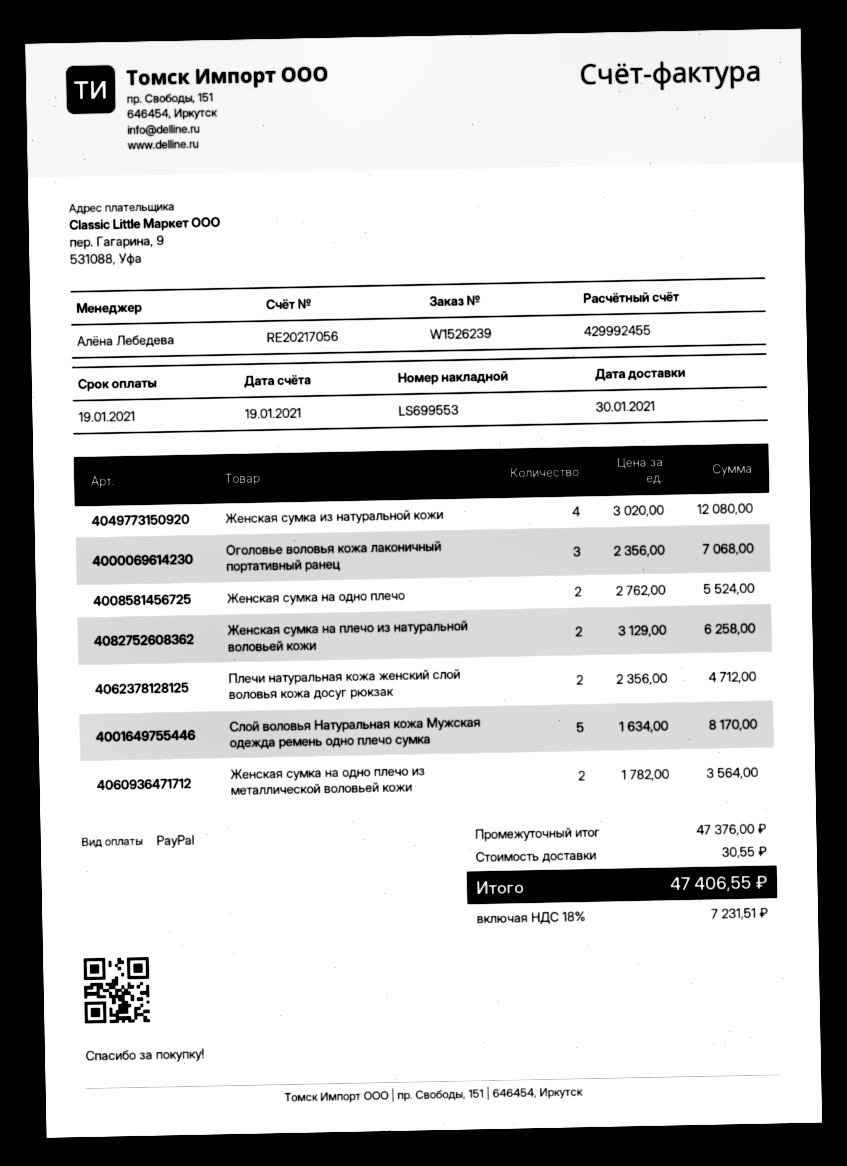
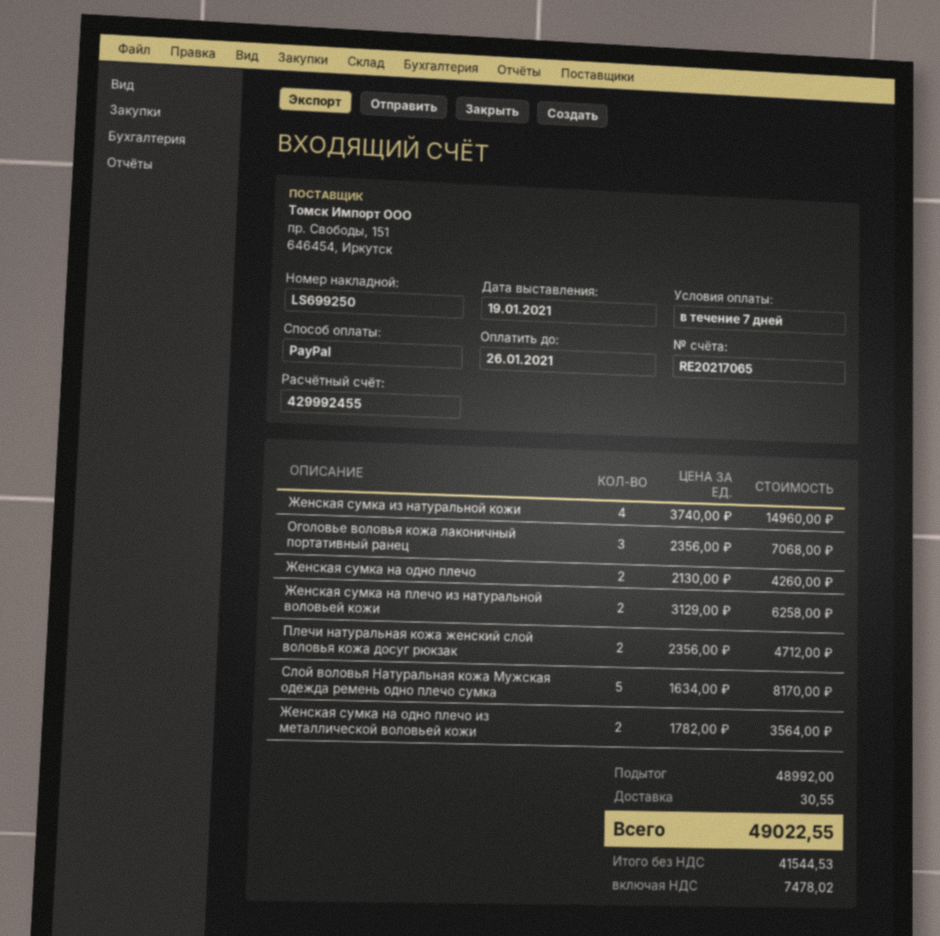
delivery note number: LS699553 -> LS699250
invoice number: RE20217056 -> RE20217065
due date: 2021-01-19 -> 2021-01-26
Женская сумка из натуральной кожи: 4 x 3020.00 = 12080.00 -> 4 x 3740.00 = 14960.00
Женская сумка на одно плечо: 2 x 2762.00 = 5524.00 -> 2 x 2130.00 = 4260.00
subtotal: 47376.00 -> 48992.00
tax: 7231.51 -> 7478.02
total: 47406.55 -> 49022.55

